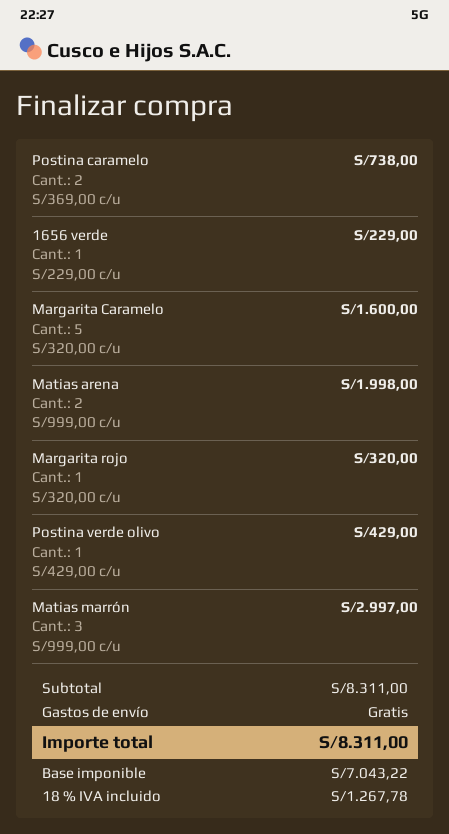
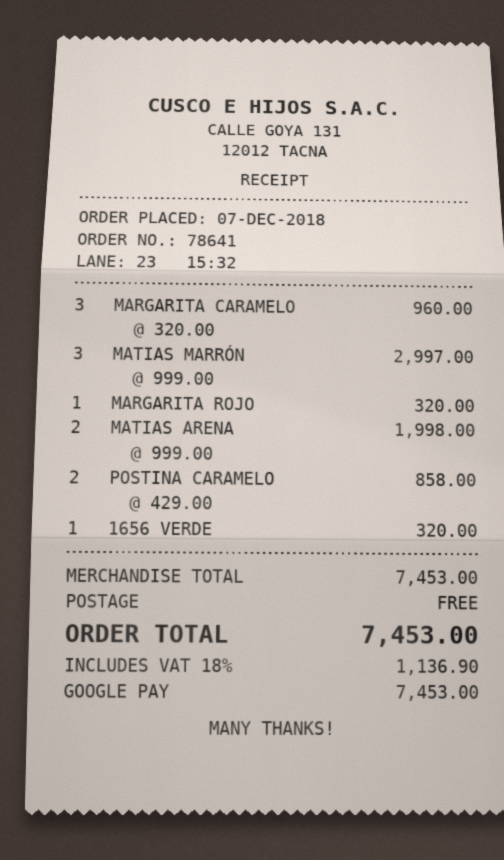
Postina caramelo: 2 x 369.00 = 738.00 -> 2 x 429.00 = 858.00
1656 verde: 1 x 229.00 = 229.00 -> 1 x 320.00 = 320.00
Margarita Caramelo: 5 x 320.00 = 1600.00 -> 3 x 320.00 = 960.00
Postina verde olivo: 1 x 429.00 = 429.00 -> none
subtotal: 8311.00 -> 7453.00
tax: 18% = 1267.78 -> 18% = 1136.90
total: 8311.00 -> 7453.00

